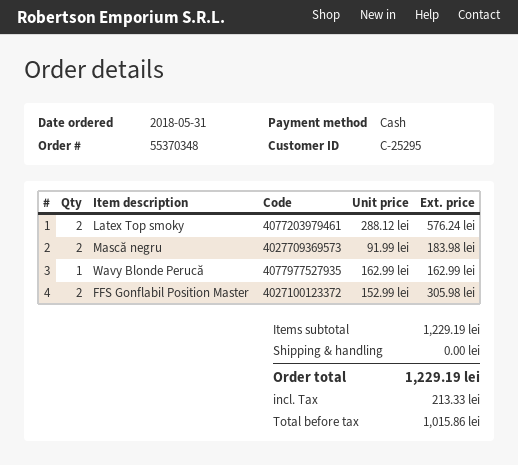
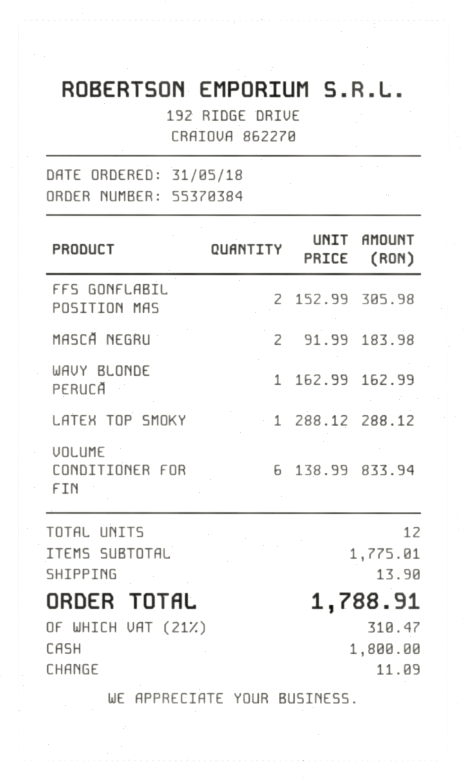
order number: 55370348 -> 55370384
Latex Top smoky: 2 x 288.12 = 576.24 -> 1 x 288.12 = 288.12
VOLUME CONDITIONER FOR FIN: none -> 6 x 138.99 = 833.94
subtotal: 1229.19 -> 1775.01
shipping: 0.00 -> 13.90
tax: 213.33 -> 310.47
total: 1229.19 -> 1788.91

